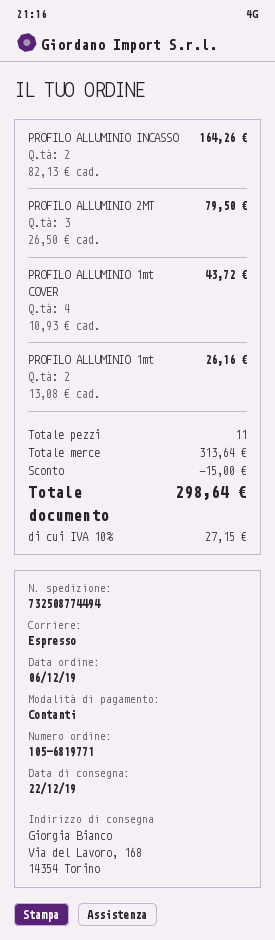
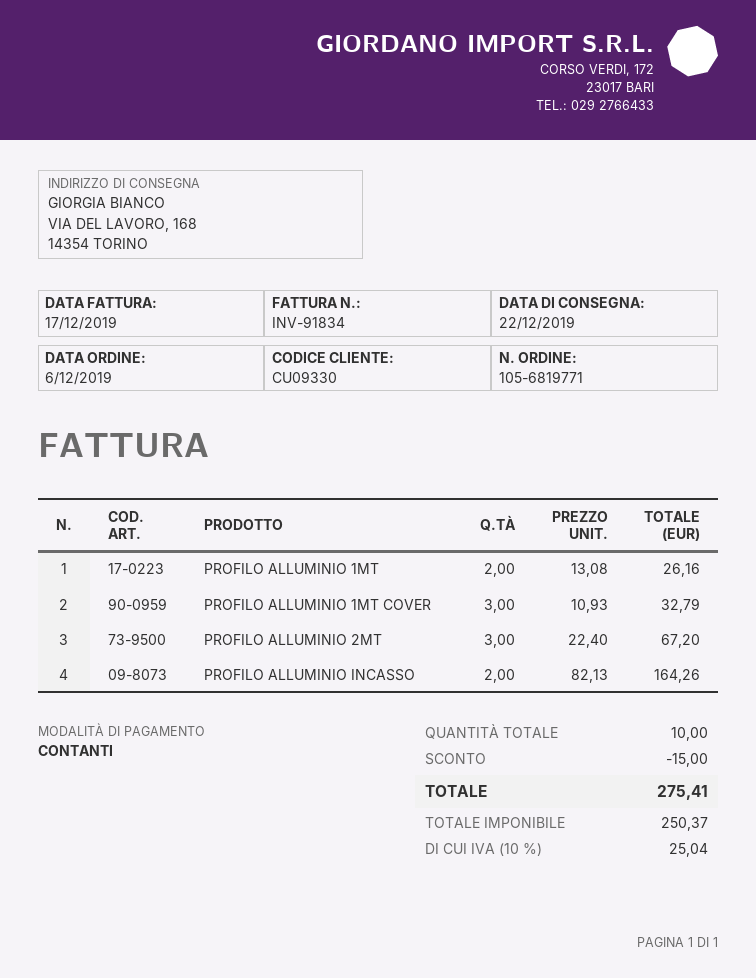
PROFILO ALLUMINIO 2MT: 3 x 26.50 = 79.50 -> 3 x 22.40 = 67.20
PROFILO ALLUMINIO 1mt COVER: 4 x 10.93 = 43.72 -> 3 x 10.93 = 32.79
total quantity: 11 -> 10
tax: 10% = 27.15 -> 10% = 25.04
total: 298.64 -> 275.41

